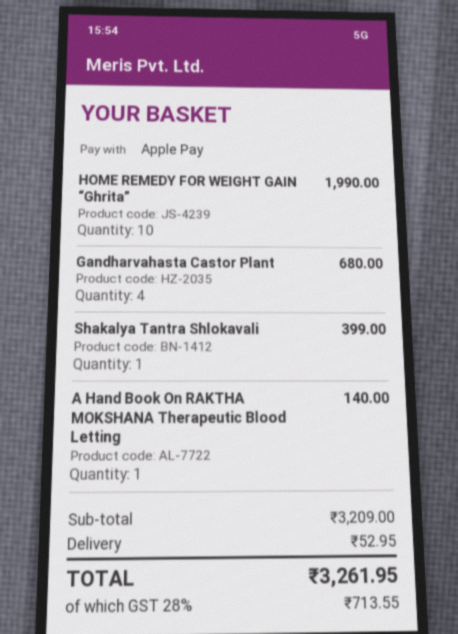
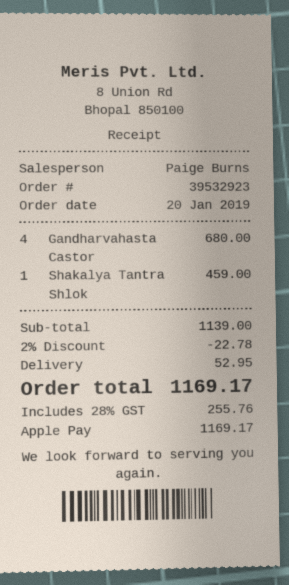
HOME REMEDY FOR WEIGHT GAIN “Ghrita”: 10 for 1990.00 -> none
Shakalya Tantra Shlokavali: 1 for 399.00 -> 1 for 459.00
A Hand Book On RAKTHA MOKSHANA Therapeutic Blood Letting: 1 for 140.00 -> none
subtotal: 3209.00 -> 1139.00
discount: none -> 2% = 22.78
tax: 28% = 713.55 -> 28% = 255.76
total: 3261.95 -> 1169.17

